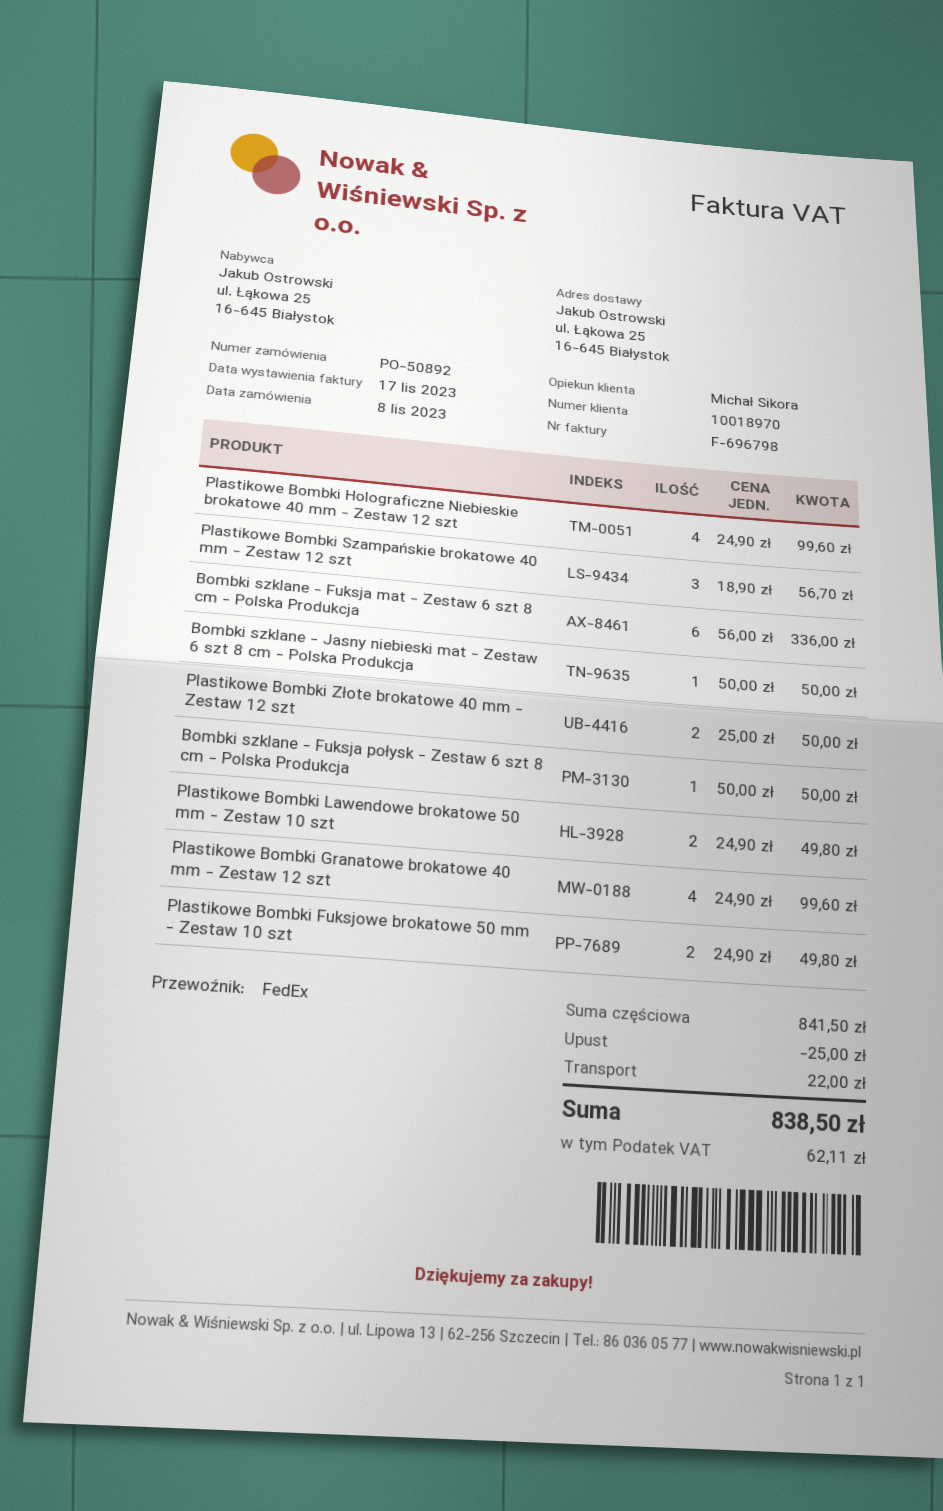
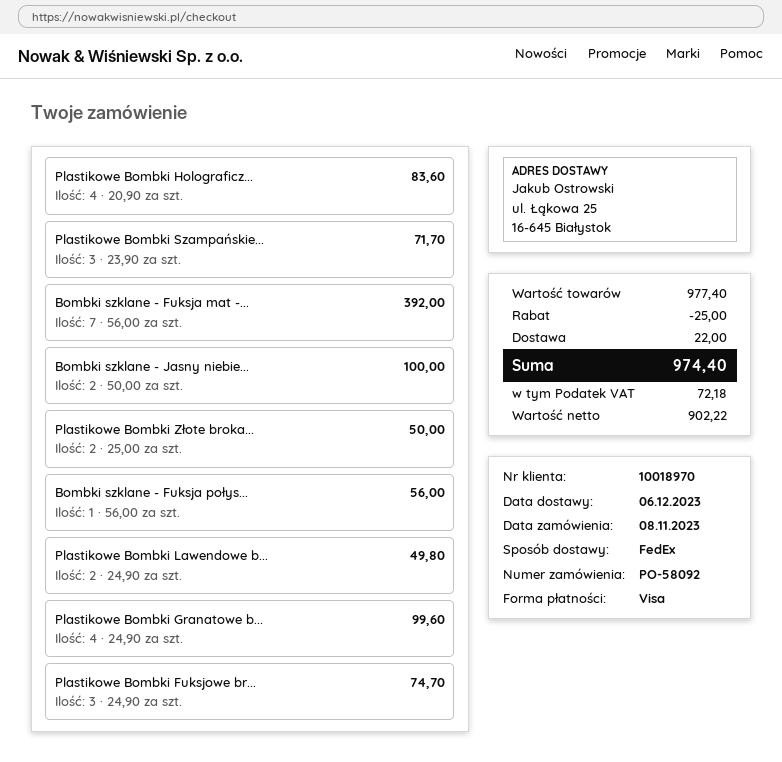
order number: PO-50892 -> PO-58092
Plastikowe Bombki Holograficzne Niebieskie brokatowe 40 mm - Zestaw 12 szt: 4 x 24.90 = 99.60 -> 4 x 20.90 = 83.60
Plastikowe Bombki Szampańskie brokatowe 40 mm - Zestaw 12 szt: 3 x 18.90 = 56.70 -> 3 x 23.90 = 71.70
Bombki szklane - Fuksja mat - Zestaw 6 szt 8 cm - Polska Produkcja: 6 x 56.00 = 336.00 -> 7 x 56.00 = 392.00
Bombki szklane - Jasny niebieski mat - Zestaw 6 szt 8 cm - Polska Produkcja: 1 x 50.00 = 50.00 -> 2 x 50.00 = 100.00
Bombki szklane - Fuksja połysk - Zestaw 6 szt 8 cm - Polska Produkcja: 1 x 50.00 = 50.00 -> 1 x 56.00 = 56.00
Plastikowe Bombki Fuksjowe brokatowe 50 mm - Zestaw 10 szt: 2 x 24.90 = 49.80 -> 3 x 24.90 = 74.70
subtotal: 841.50 -> 977.40
tax: 62.11 -> 72.18
total: 838.50 -> 974.40

